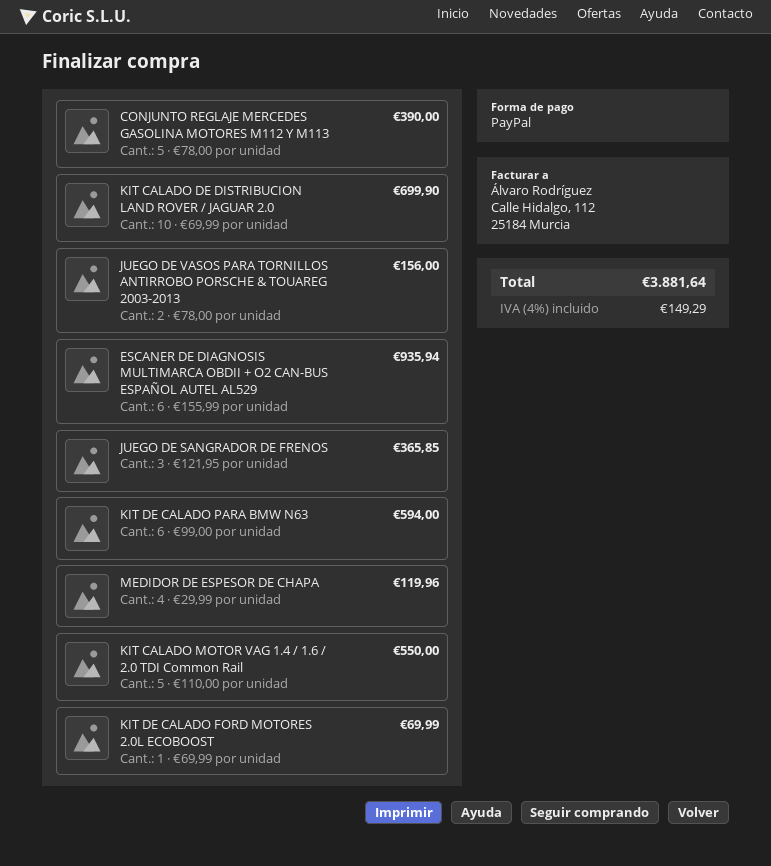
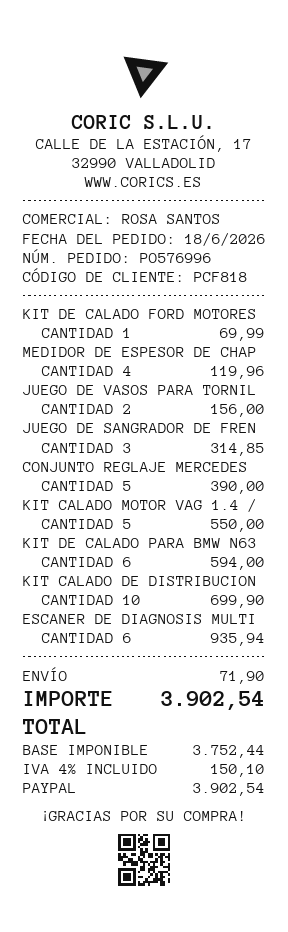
JUEGO DE SANGRADOR DE FRENOS: 3 for 365.85 -> 3 for 314.85
shipping: none -> 71.90
tax: 4% = 149.29 -> 4% = 150.10
total: 3881.64 -> 3902.54

